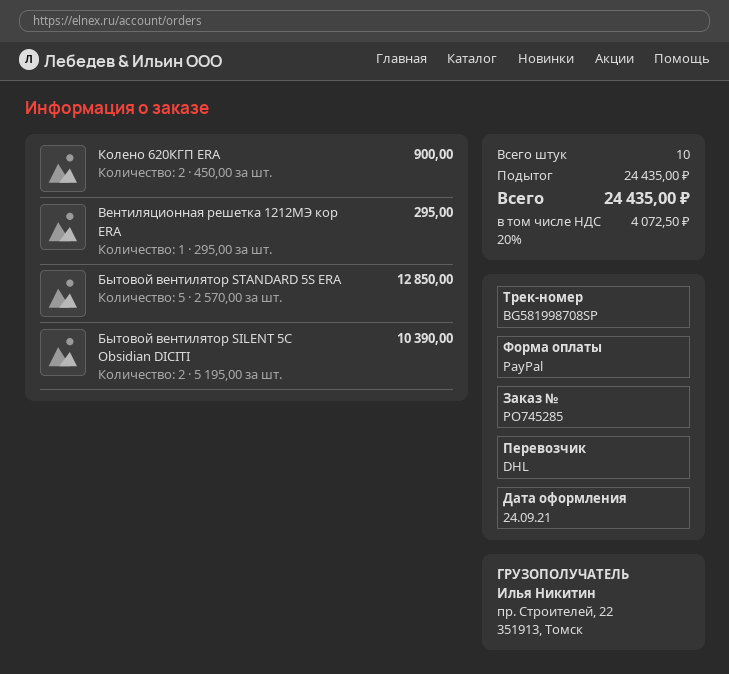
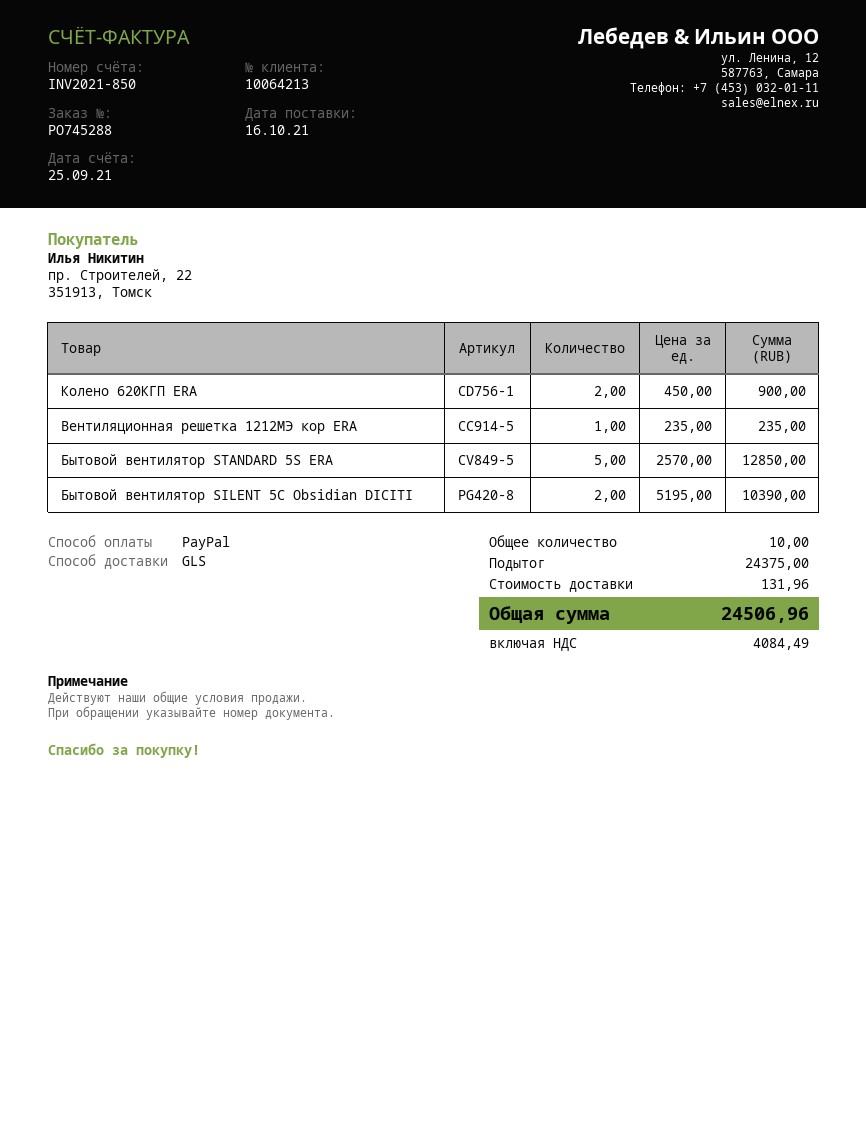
order number: PO745285 -> PO745288
shipping method: DHL -> GLS
Вентиляционная решетка 1212МЭ кор ERA: 1 x 295.00 = 295.00 -> 1 x 235.00 = 235.00
subtotal: 24435.00 -> 24375.00
shipping: none -> 131.96
tax: 4072.50 -> 4084.49
total: 24435.00 -> 24506.96

